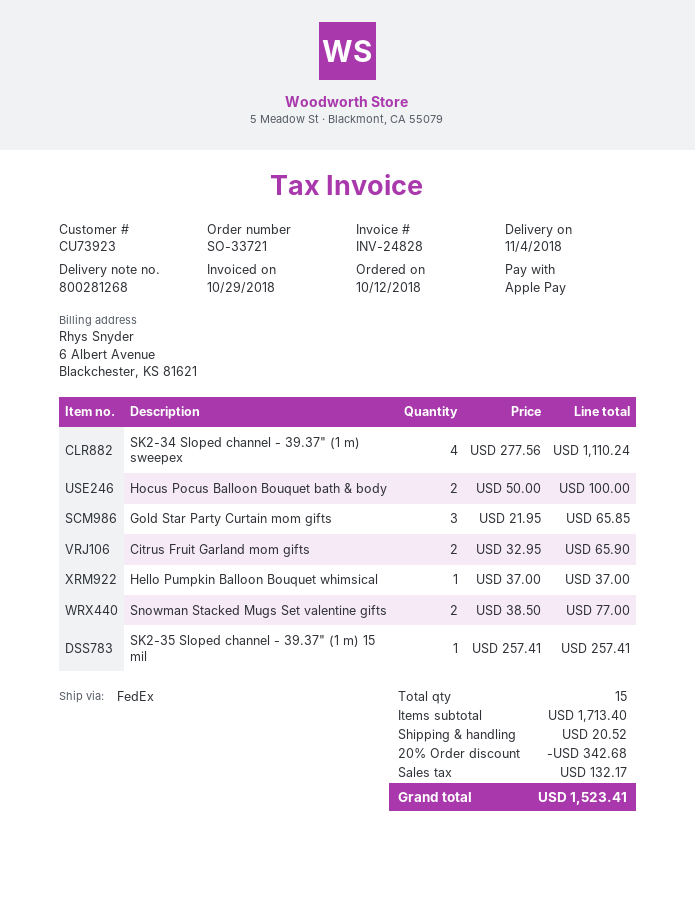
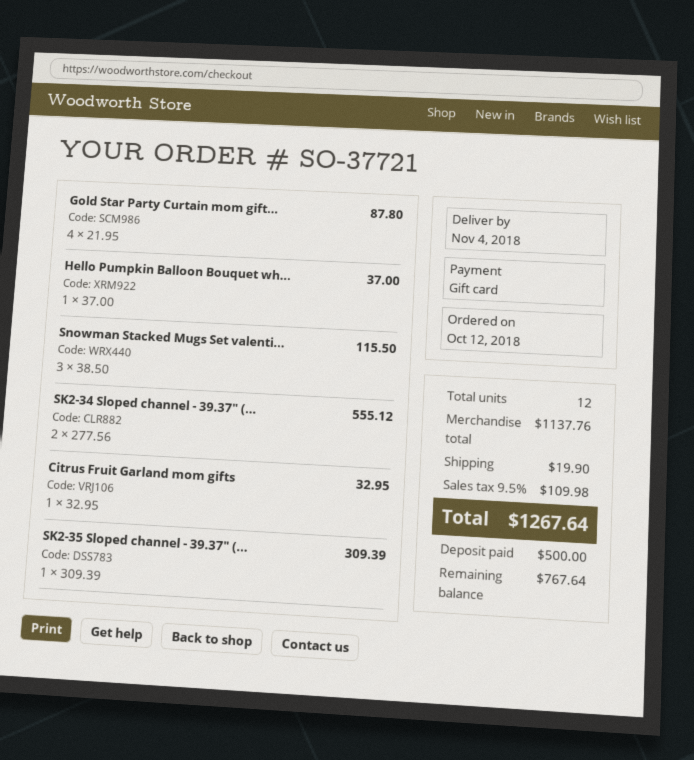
order number: SO-33721 -> SO-37721
payment method: Apple Pay -> gift card
SK2-34 Sloped channel - 39.37" (1 m) sweepex: 4 x 277.56 = 1110.24 -> 2 x 277.56 = 555.12
Hocus Pocus Balloon Bouquet bath & body: 2 x 50.00 = 100.00 -> none
Gold Star Party Curtain mom gifts: 3 x 21.95 = 65.85 -> 4 x 21.95 = 87.80
Citrus Fruit Garland mom gifts: 2 x 32.95 = 65.90 -> 1 x 32.95 = 32.95
Snowman Stacked Mugs Set valentine gifts: 2 x 38.50 = 77.00 -> 3 x 38.50 = 115.50
SK2-35 Sloped channel - 39.37" (1 m) 15 mil: 1 x 257.41 = 257.41 -> 1 x 309.39 = 309.39
total quantity: 15 -> 12
subtotal: 1713.40 -> 1137.76
discount: 20% = 342.68 -> none
shipping: 20.52 -> 19.90
tax: 132.17 -> 109.98
total: 1523.41 -> 1267.64

